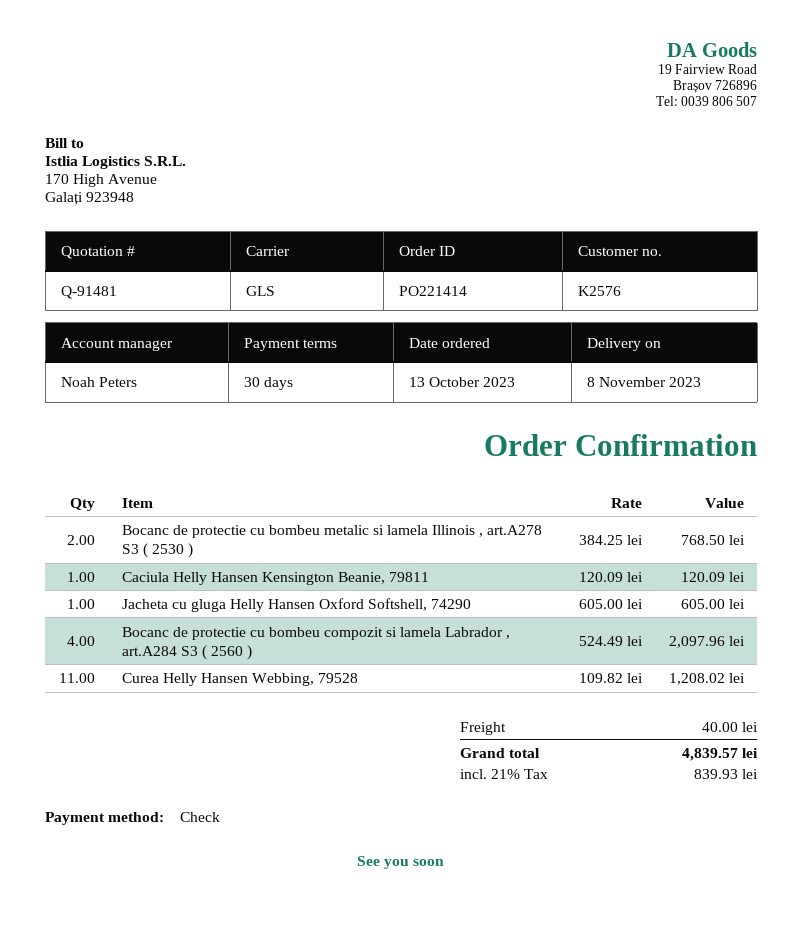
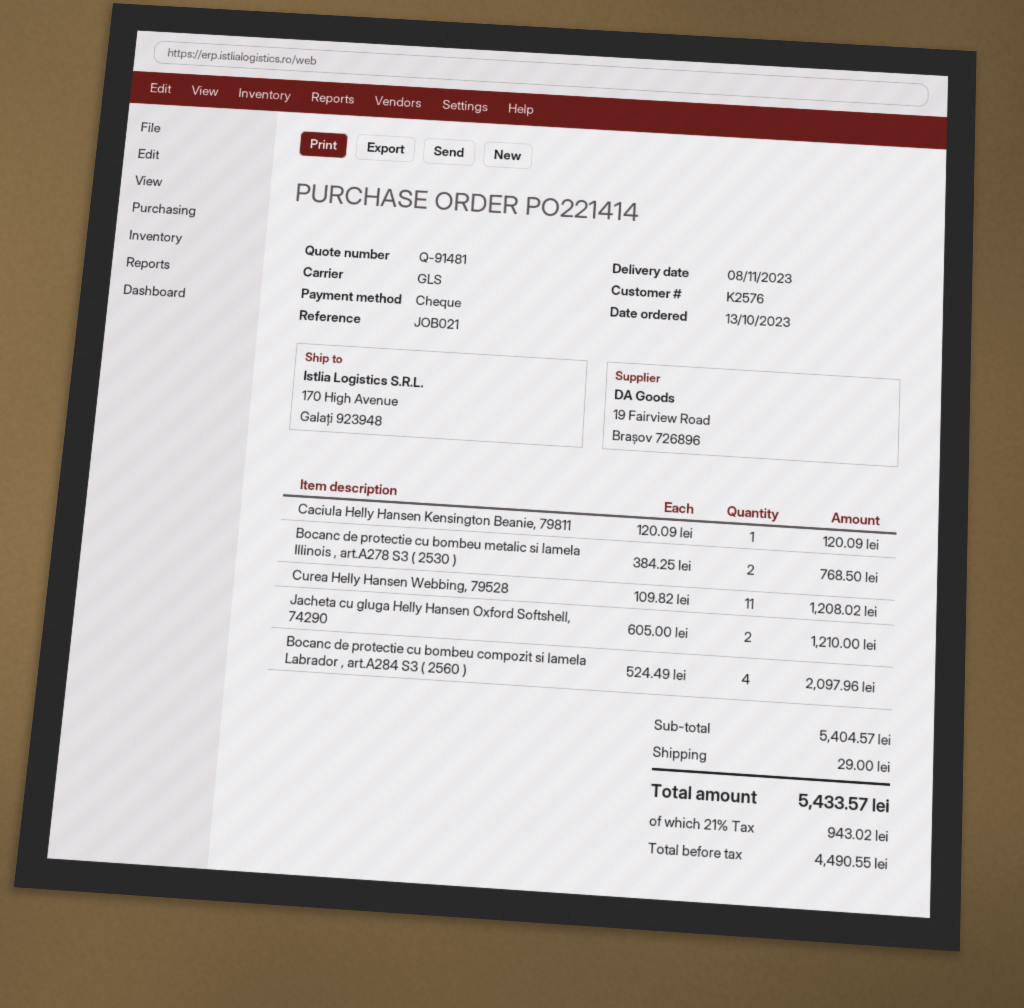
Jacheta cu gluga Helly Hansen Oxford Softshell, 74290: 1 x 605.00 = 605.00 -> 2 x 605.00 = 1210.00
shipping: 40.00 -> 29.00
tax: 21% = 839.93 -> 21% = 943.02
total: 4839.57 -> 5433.57

